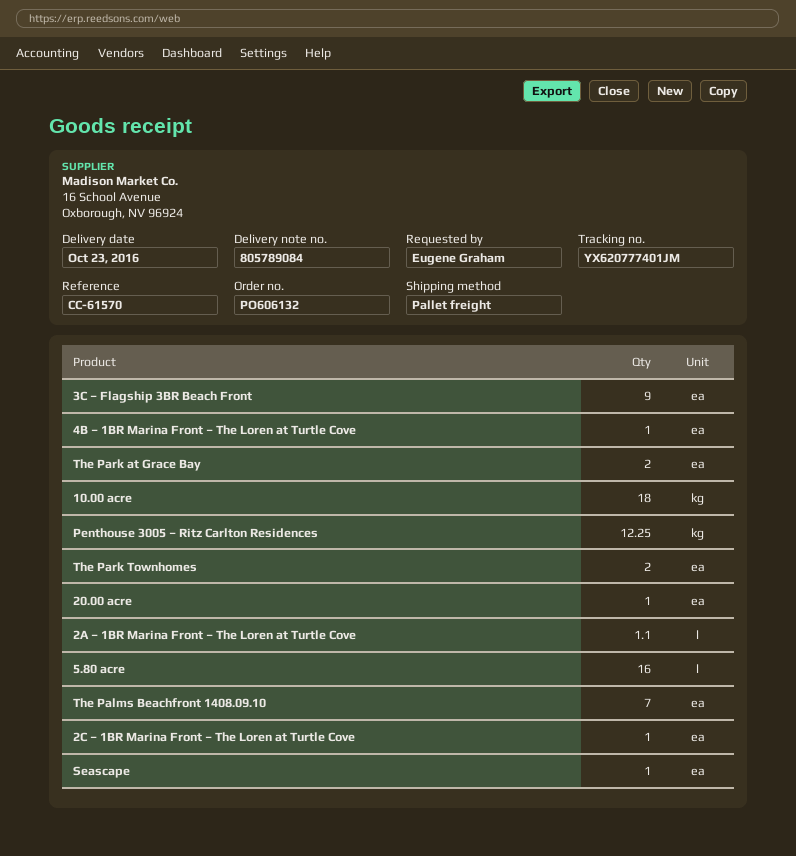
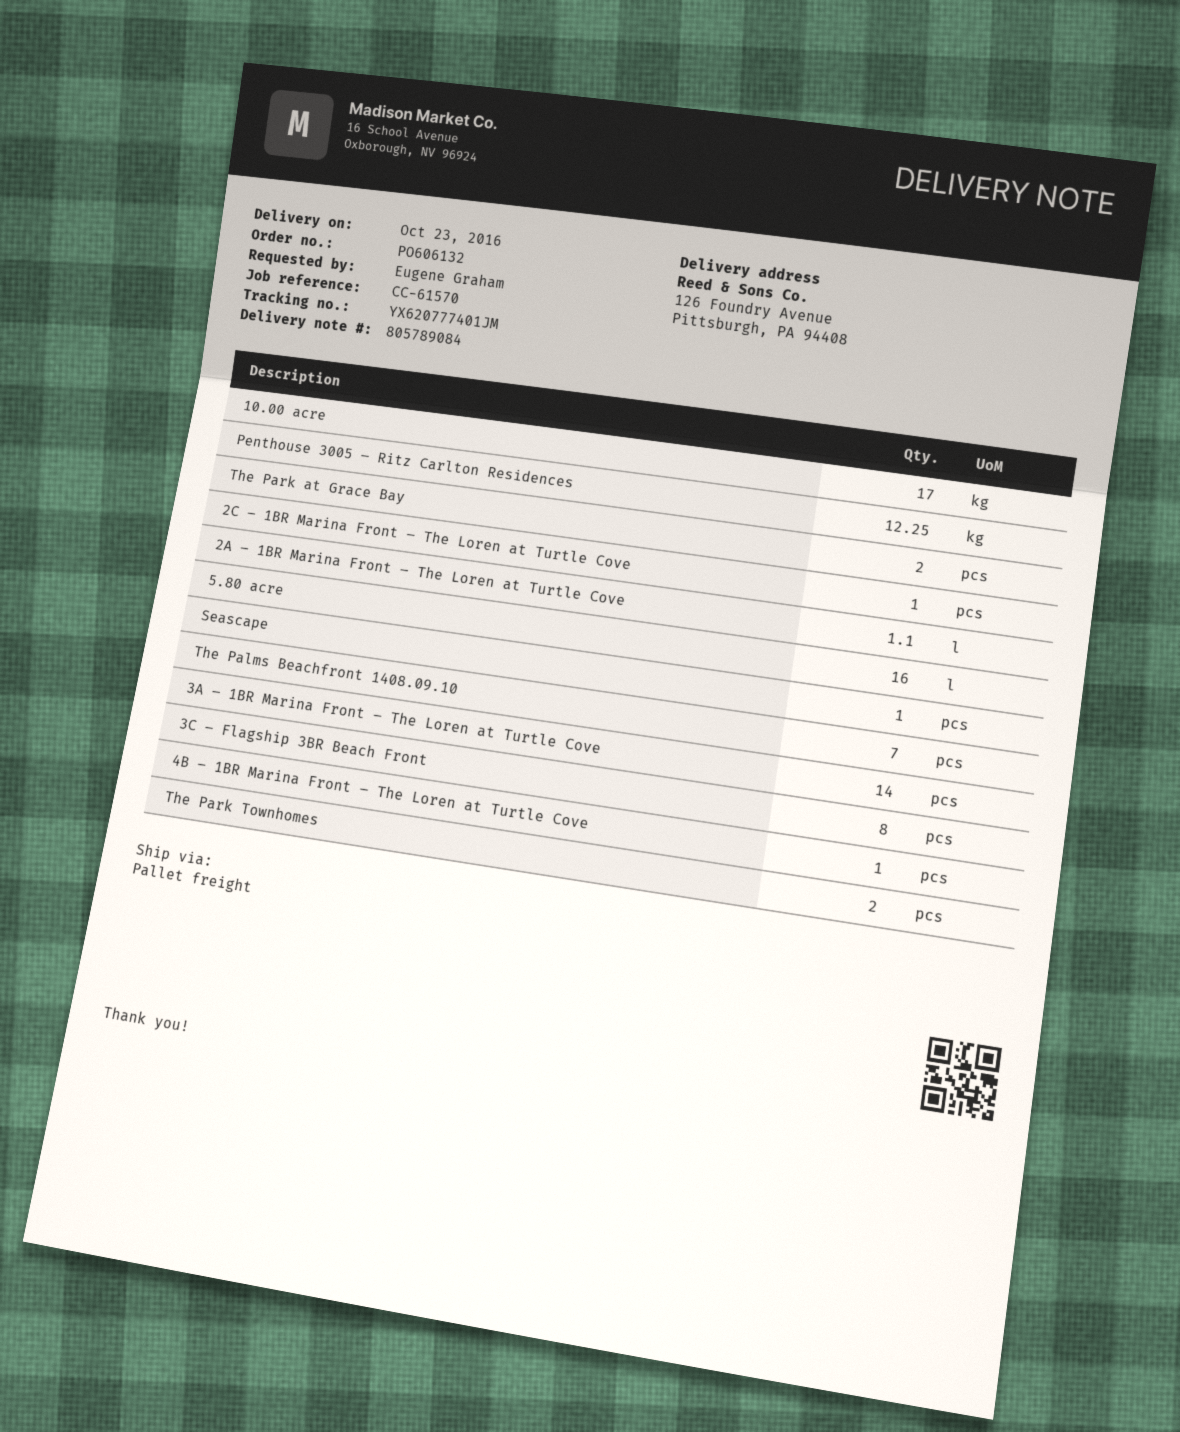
3C – Flagship 3BR Beach Front: 9 -> 8
10.00 acre: 18 -> 17
20.00 acre: 1 -> none
3A – 1BR Marina Front – The Loren at Turtle Cove: none -> 14

